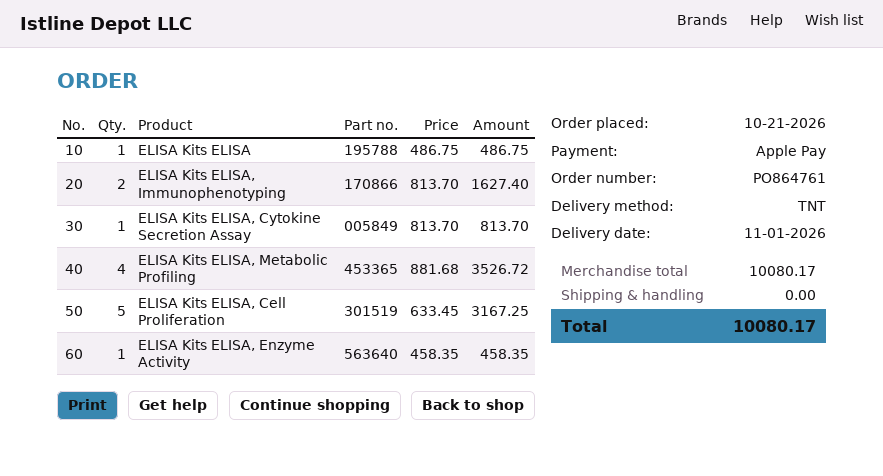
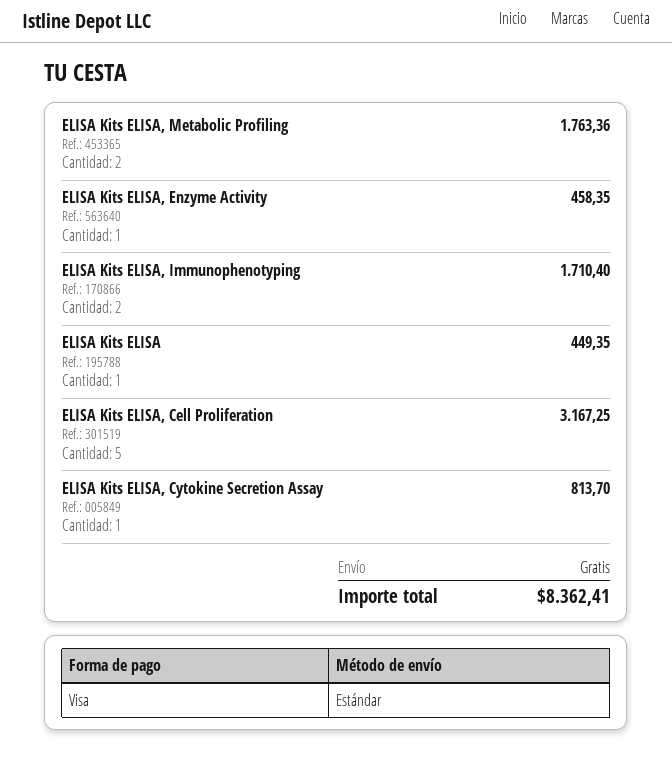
payment method: Apple Pay -> Visa
shipping method: TNT -> standard
ELISA Kits ELISA: 1 for 486.75 -> 1 for 449.35
ELISA Kits ELISA, Immunophenotyping: 2 for 1627.40 -> 2 for 1710.40
ELISA Kits ELISA, Metabolic Profiling: 4 for 3526.72 -> 2 for 1763.36
total: 10080.17 -> 8362.41

